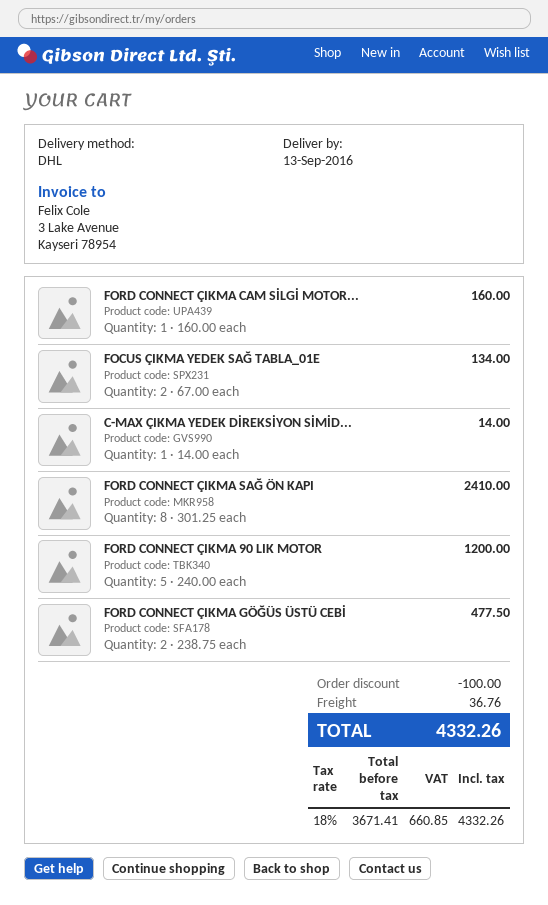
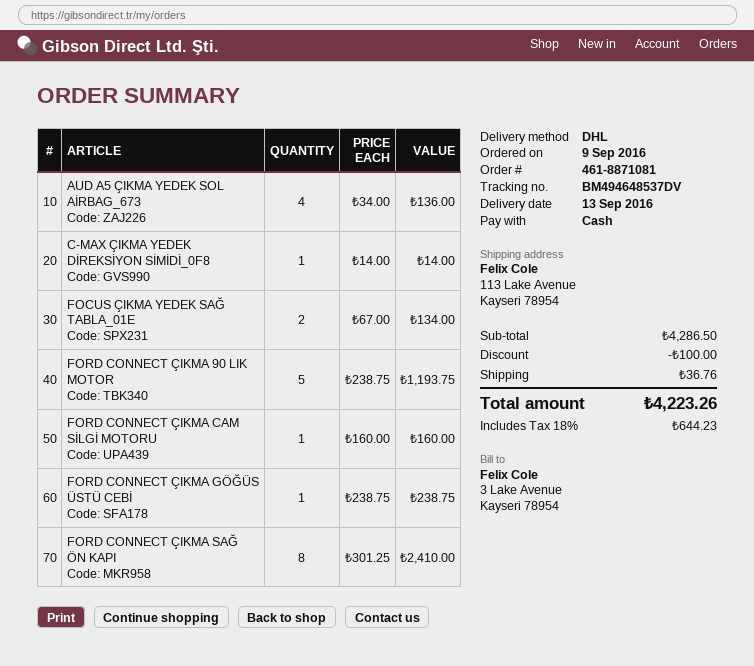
FORD CONNECT ÇIKMA 90 LIK MOTOR: 5 x 240.00 = 1200.00 -> 5 x 238.75 = 1193.75
FORD CONNECT ÇIKMA GÖĞÜS ÜSTÜ CEBİ: 2 x 238.75 = 477.50 -> 1 x 238.75 = 238.75
AUD A5 ÇIKMA YEDEK SOL AİRBAG_673: none -> 4 x 34.00 = 136.00
tax: 18% = 660.85 -> 18% = 644.23
total: 4332.26 -> 4223.26

